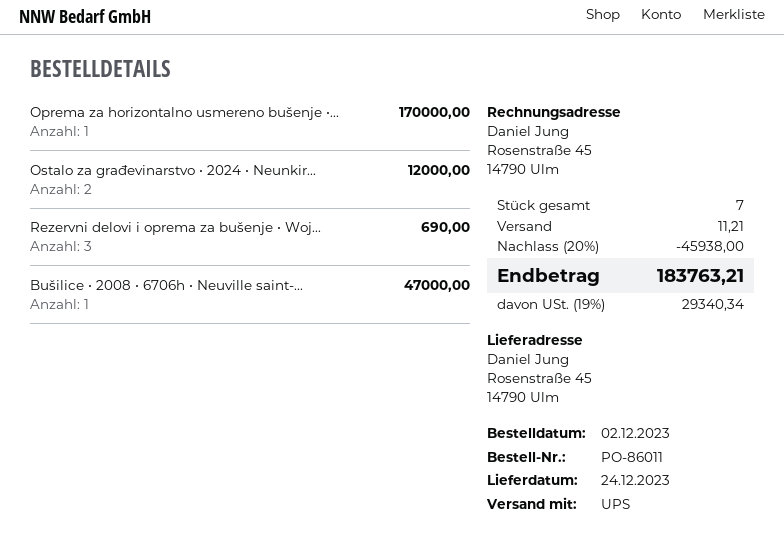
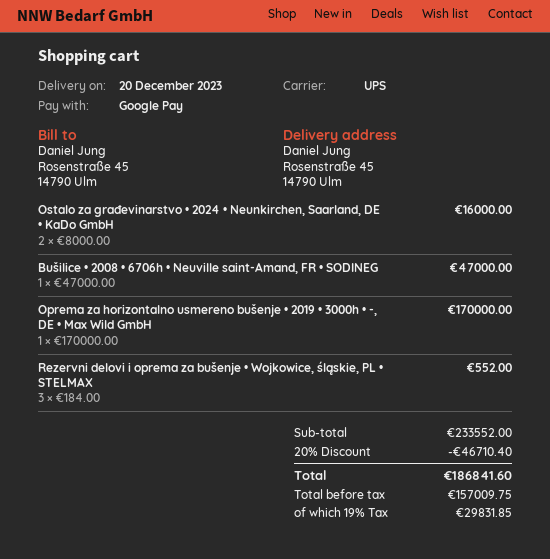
delivery date: 2023-12-24 -> 2023-12-20
Ostalo za građevinarstvo • 2024 • Neunkir...: 2 for 12000.00 -> 2 for 16000.00
Rezervni delovi i oprema za bušenje • Woj...: 3 for 690.00 -> 3 for 552.00
discount: 20% = 45938.00 -> 20% = 46710.40
shipping: 11.21 -> none
tax: 19% = 29340.34 -> 19% = 29831.85
total: 183763.21 -> 186841.60

